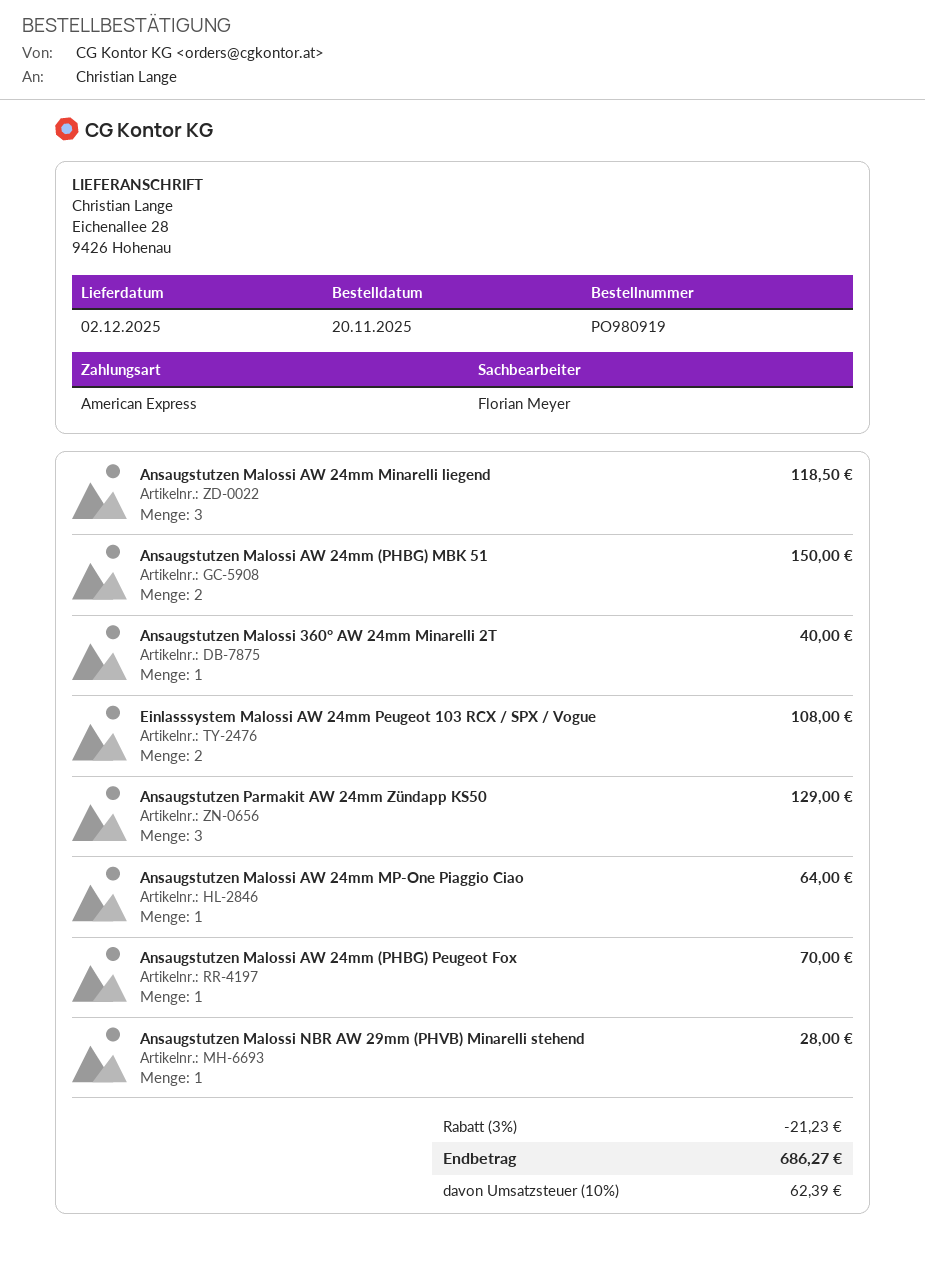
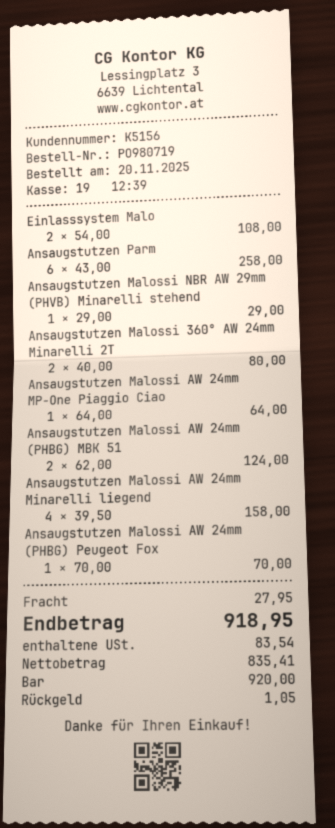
order number: PO980919 -> PO980719
payment method: American Express -> cash
Ansaugstutzen Malossi AW 24mm Minarelli liegend: 3 for 118.50 -> 4 for 158.00
Ansaugstutzen Malossi AW 24mm (PHBG) MBK 51: 2 for 150.00 -> 2 for 124.00
Ansaugstutzen Malossi 360° AW 24mm Minarelli 2T: 1 for 40.00 -> 2 for 80.00
Ansaugstutzen Parmakit AW 24mm Zündapp KS50: 3 for 129.00 -> 6 for 258.00
Ansaugstutzen Malossi NBR AW 29mm (PHVB) Minarelli stehend: 1 for 28.00 -> 1 for 29.00
discount: 3% = 21.23 -> none
shipping: none -> 27.95
tax: 62.39 -> 83.54
total: 686.27 -> 918.95

